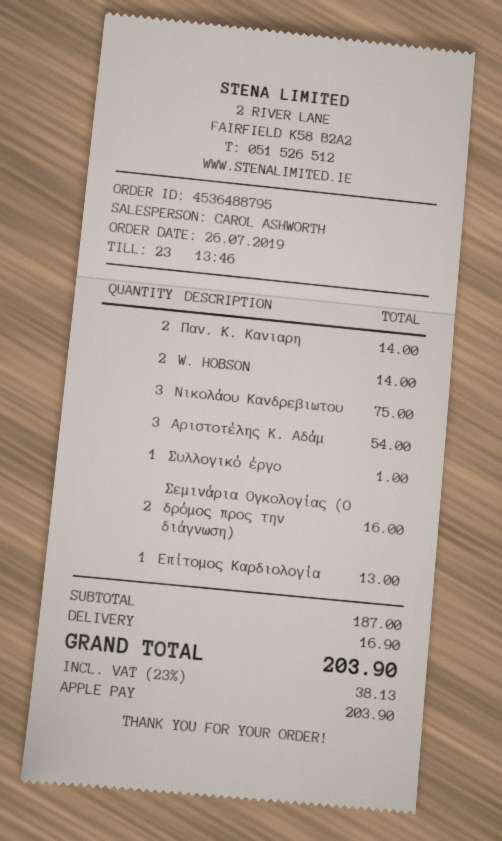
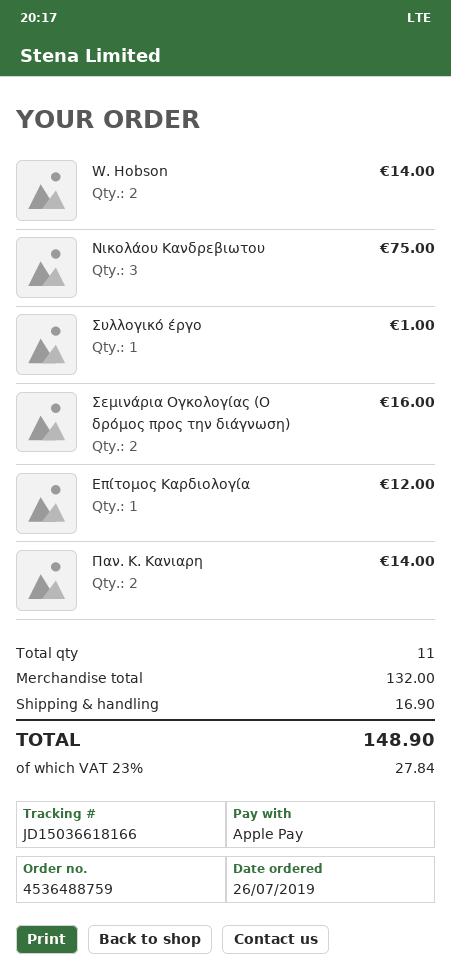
order number: 4536488795 -> 4536488759
Αριστοτέλης Κ. Αδάμ: 3 for 54.00 -> none
Επίτομος Καρδιολογία: 1 for 13.00 -> 1 for 12.00
subtotal: 187.00 -> 132.00
tax: 23% = 38.13 -> 23% = 27.84
total: 203.90 -> 148.90

